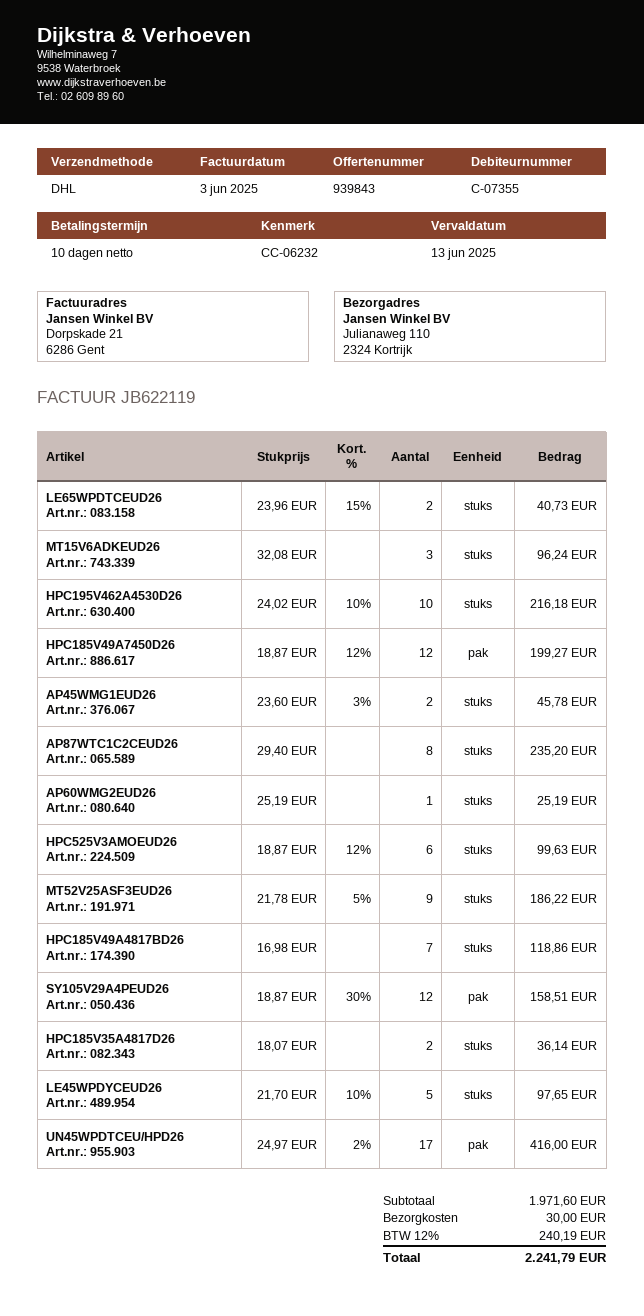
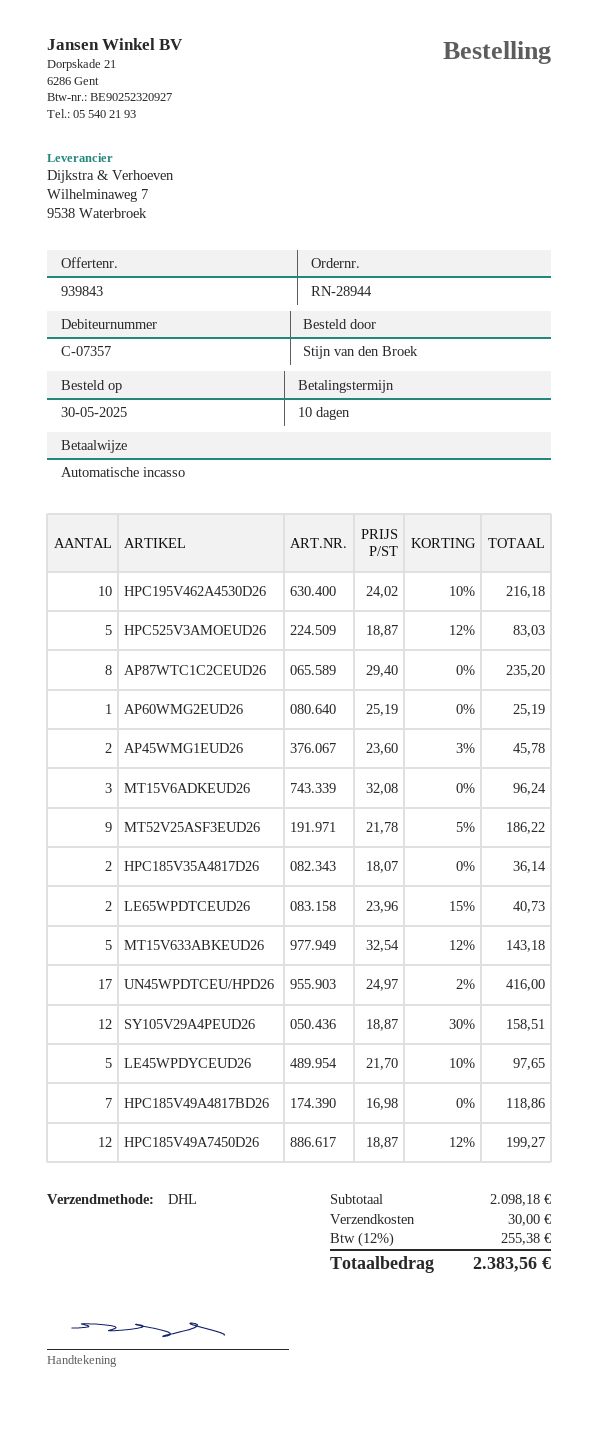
customer number: C-07355 -> C-07357
HPC525V3AMOEUD26: 6 x 18.87 - 12% = 99.63 -> 5 x 18.87 - 12% = 83.03
MT15V633ABKEUD26: none -> 5 x 32.54 - 12% = 143.18
subtotal: 1971.60 -> 2098.18
tax: 12% = 240.19 -> 12% = 255.38
total: 2241.79 -> 2383.56

